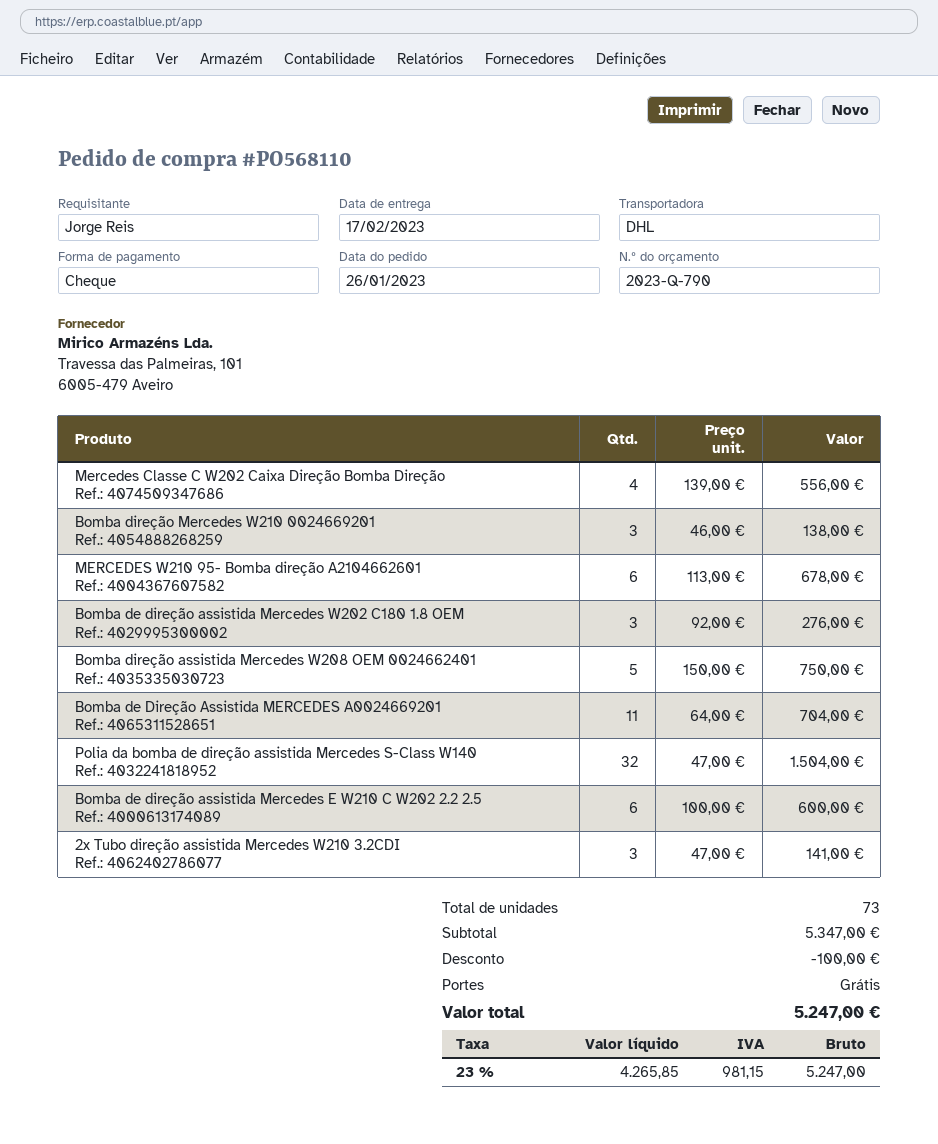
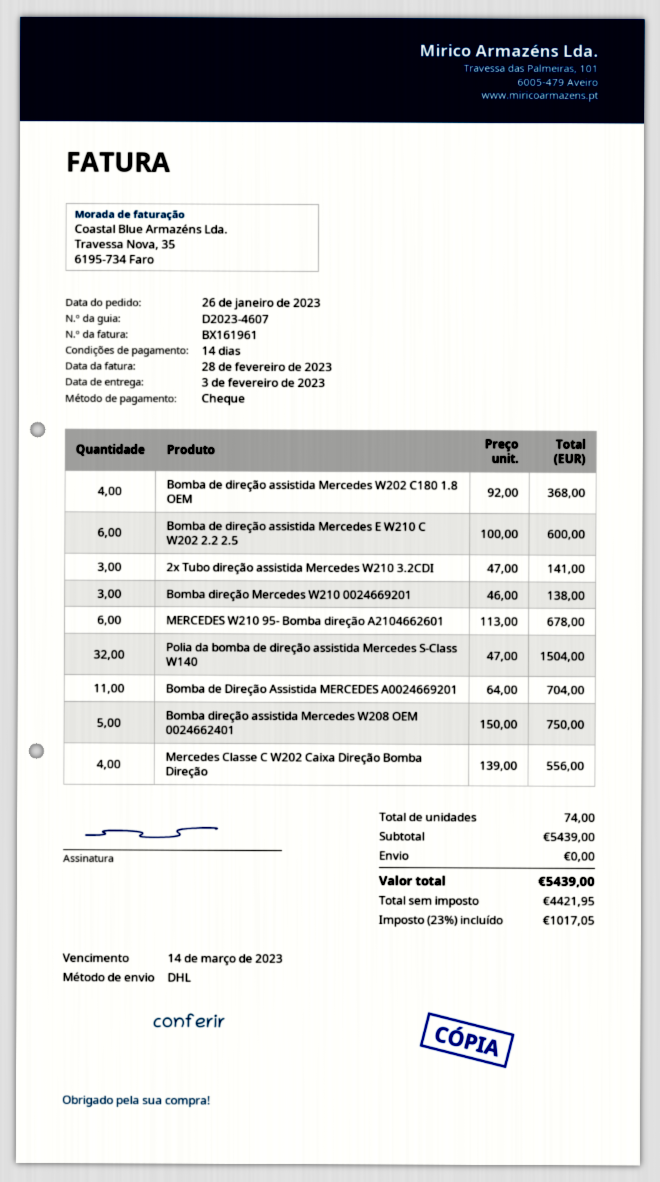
delivery date: 2023-02-17 -> 2023-02-03
Bomba de direção assistida Mercedes W202 C180 1.8 OEM: 3 x 92.00 = 276.00 -> 4 x 92.00 = 368.00
total quantity: 73 -> 74
subtotal: 5347.00 -> 5439.00
discount: 100.00 -> none
net: 4265.85 -> 4421.95
tax: 23% = 981.15 -> 23% = 1017.05
total: 5247.00 -> 5439.00

